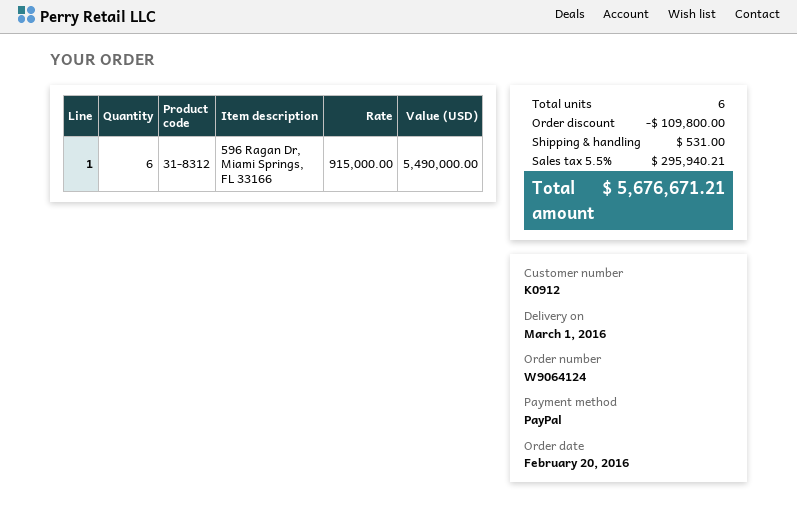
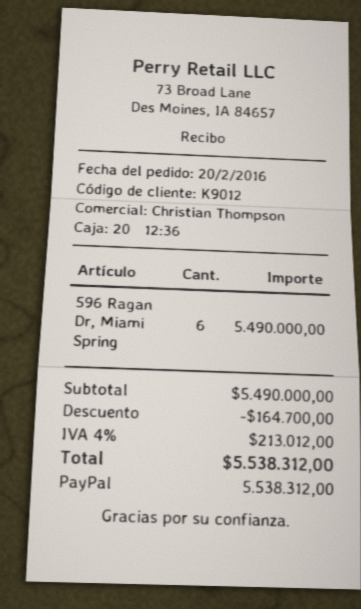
customer number: K0912 -> K9012
discount: 109800.00 -> 164700.00
shipping: 531.00 -> none
tax: 5.5% = 295940.21 -> 4% = 213012.00
total: 5676671.21 -> 5538312.00

